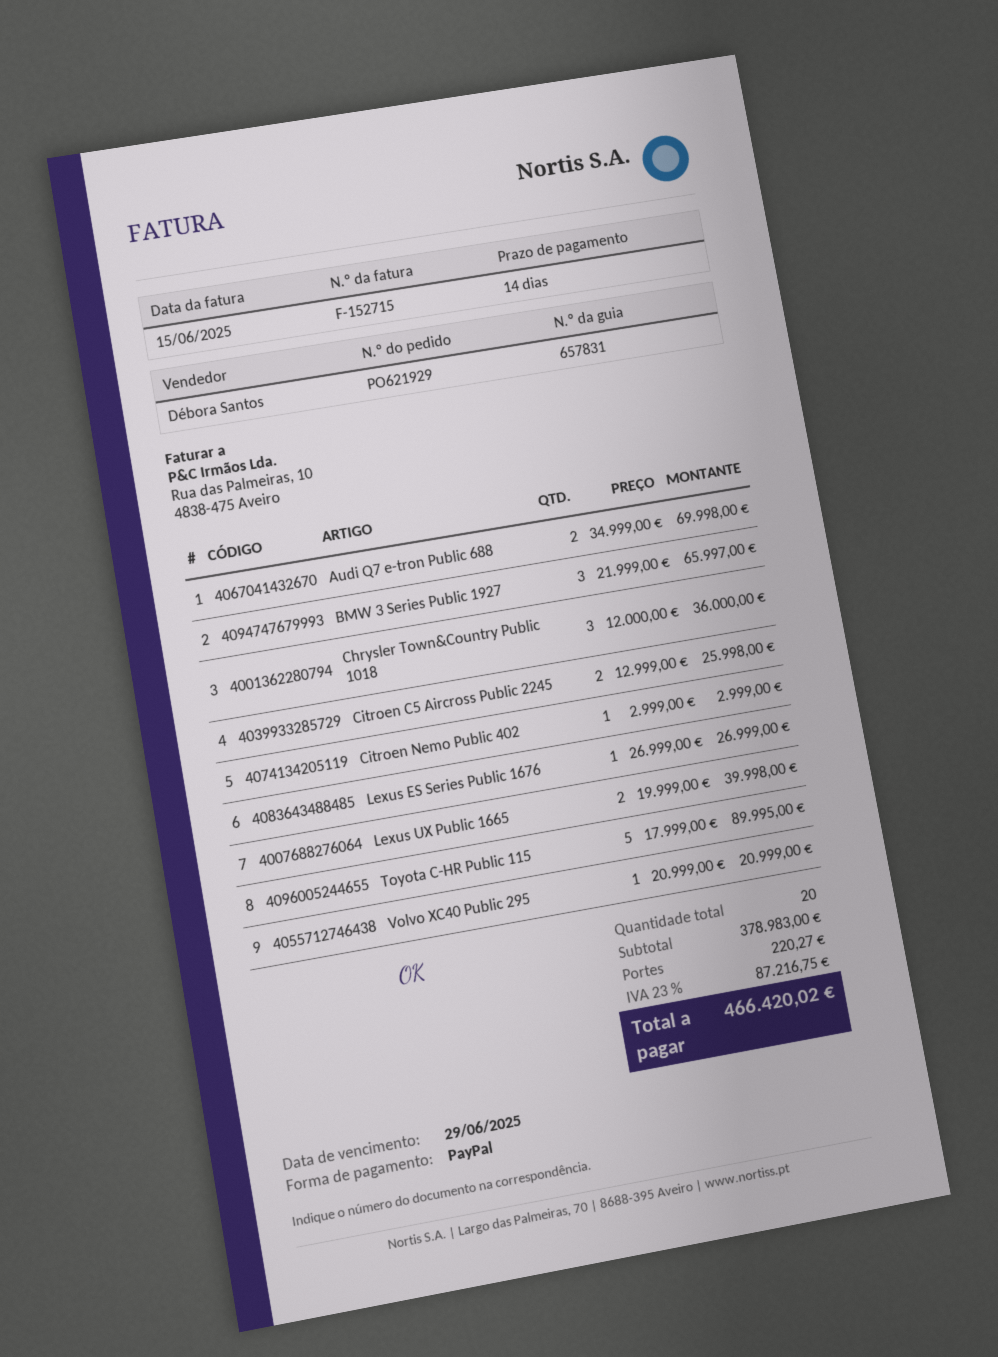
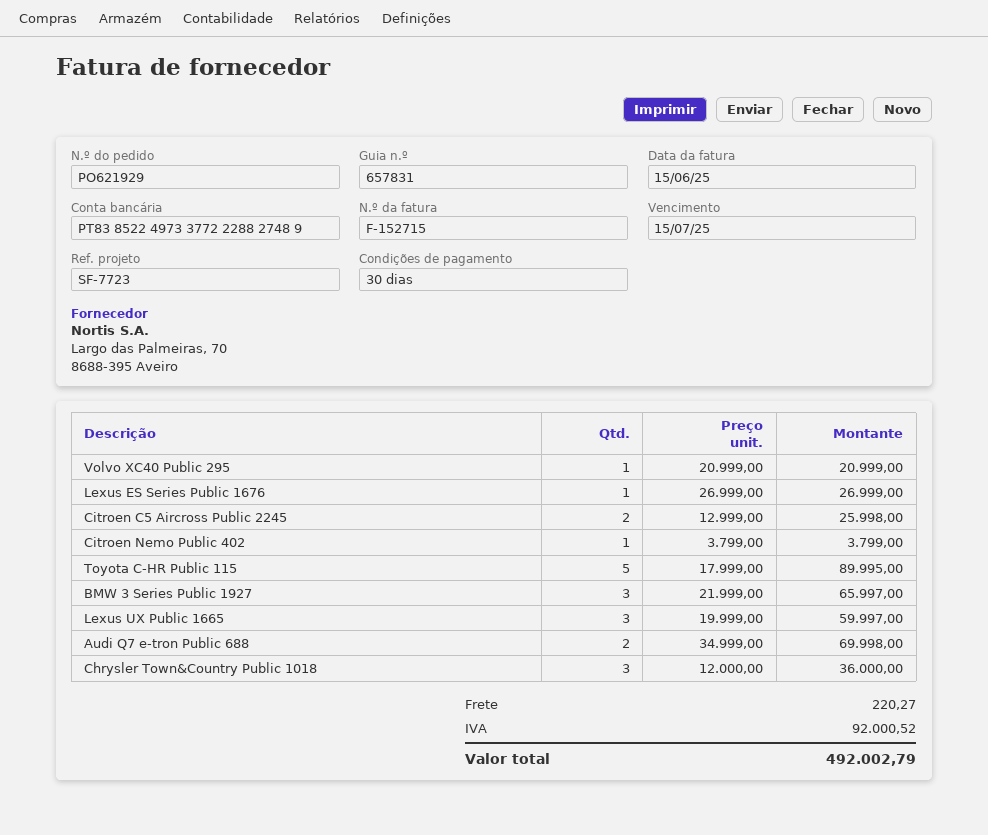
payment terms: 14 days -> 30 days
due date: 2025-06-29 -> 2025-07-15
Citroen Nemo Public 402: 1 x 2999.00 = 2999.00 -> 1 x 3799.00 = 3799.00
Lexus UX Public 1665: 2 x 19999.00 = 39998.00 -> 3 x 19999.00 = 59997.00
tax: 87216.75 -> 92000.52
total: 466420.02 -> 492002.79

